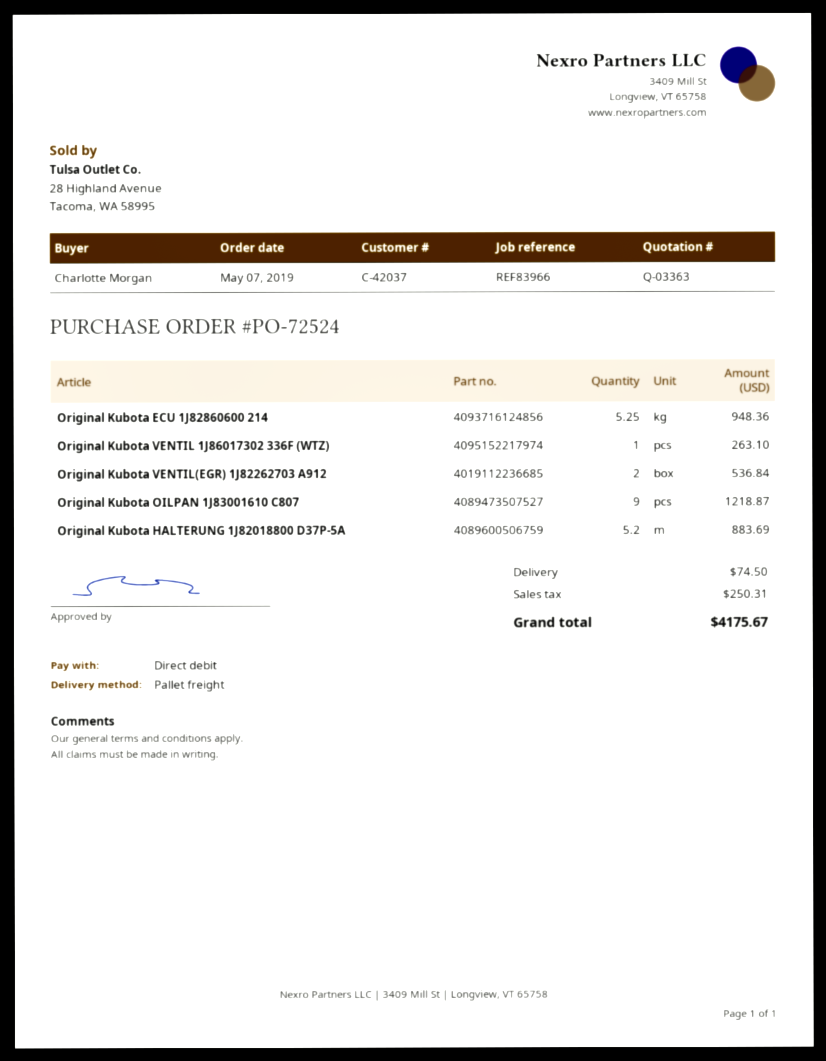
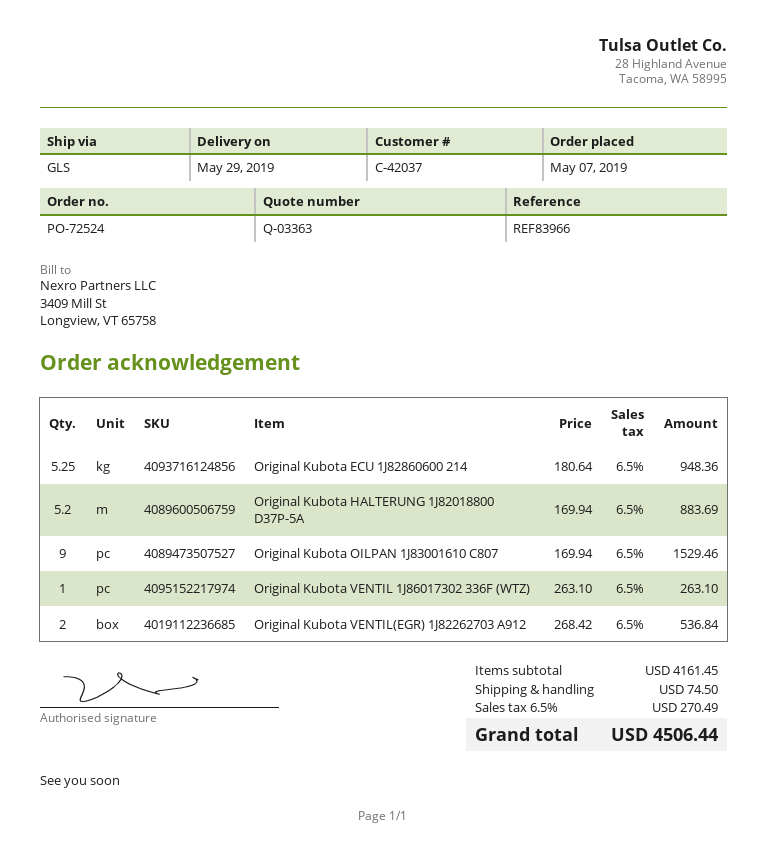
shipping method: pallet freight -> GLS
Original Kubota OILPAN 1J83001610 C807: 9 for 1218.87 -> 9 for 1529.46
tax: 250.31 -> 270.49
total: 4175.67 -> 4506.44

